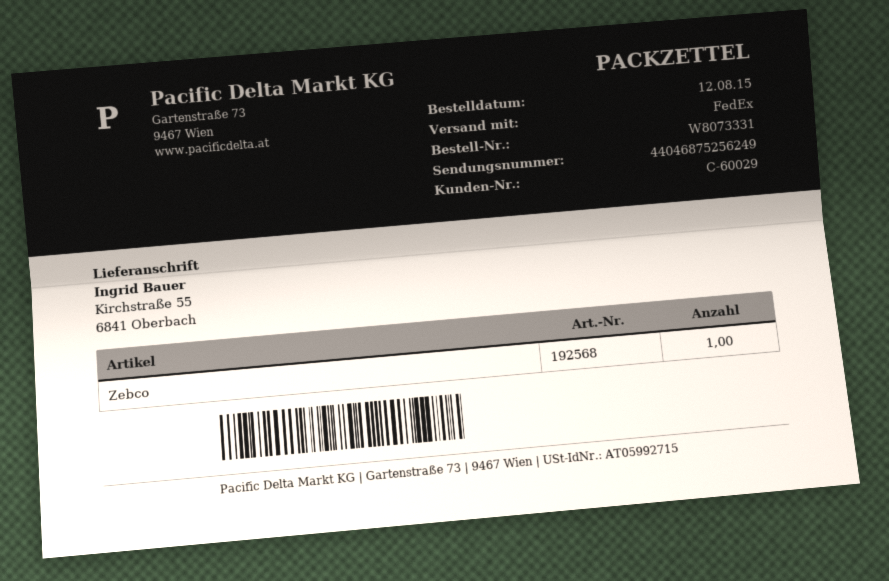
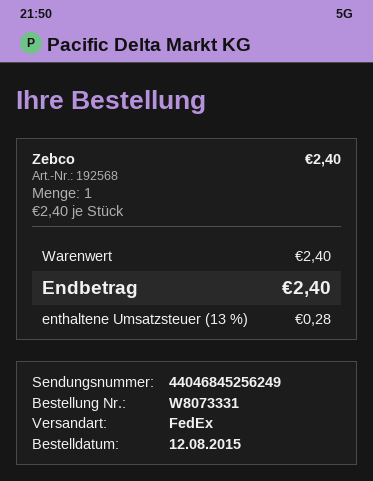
tracking number: 44046875256249 -> 44046845256249

